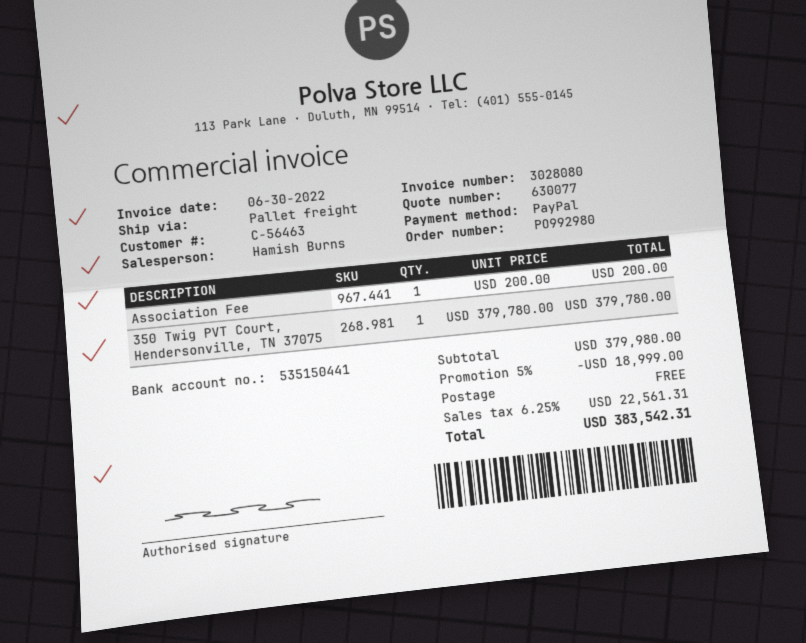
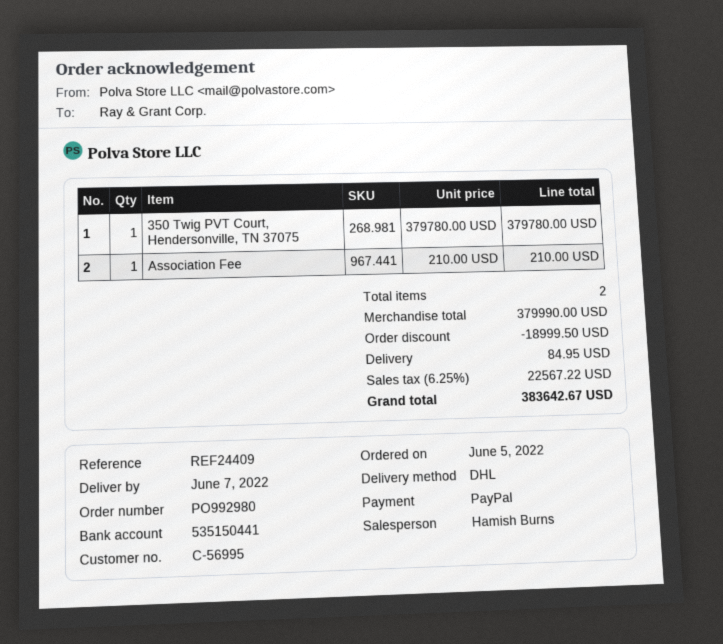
customer number: C-56463 -> C-56995
shipping method: pallet freight -> DHL
Association Fee: 1 x 200.00 = 200.00 -> 1 x 210.00 = 210.00
subtotal: 379980.00 -> 379990.00
discount: 18999.00 -> 18999.50
shipping: 0.00 -> 84.95
tax: 6.25% = 22561.31 -> 6.25% = 22567.22
total: 383542.31 -> 383642.67

